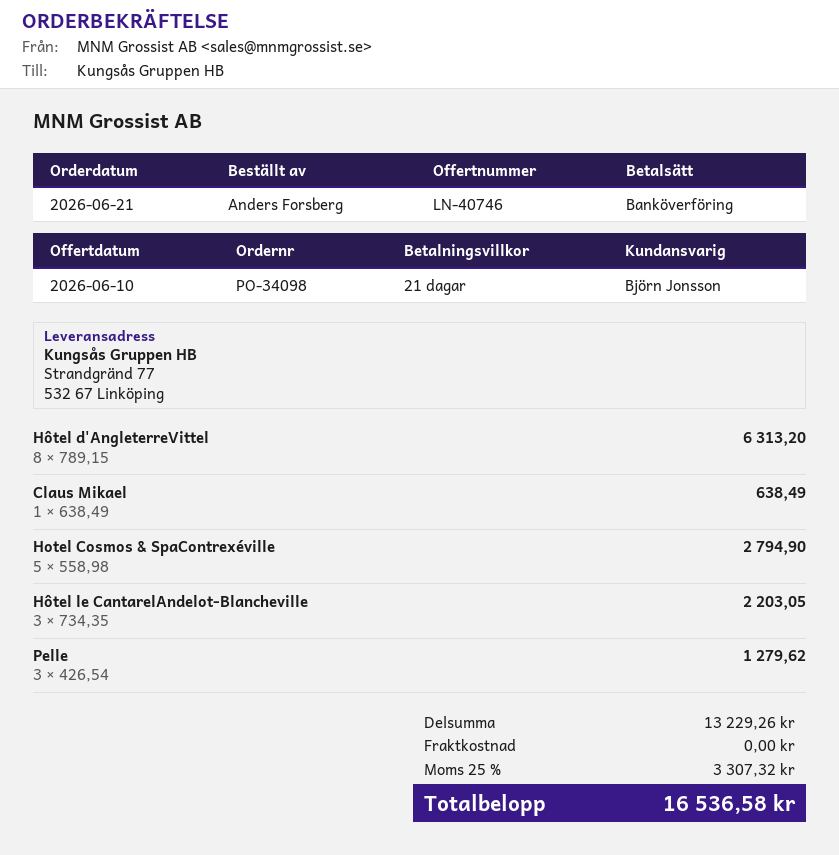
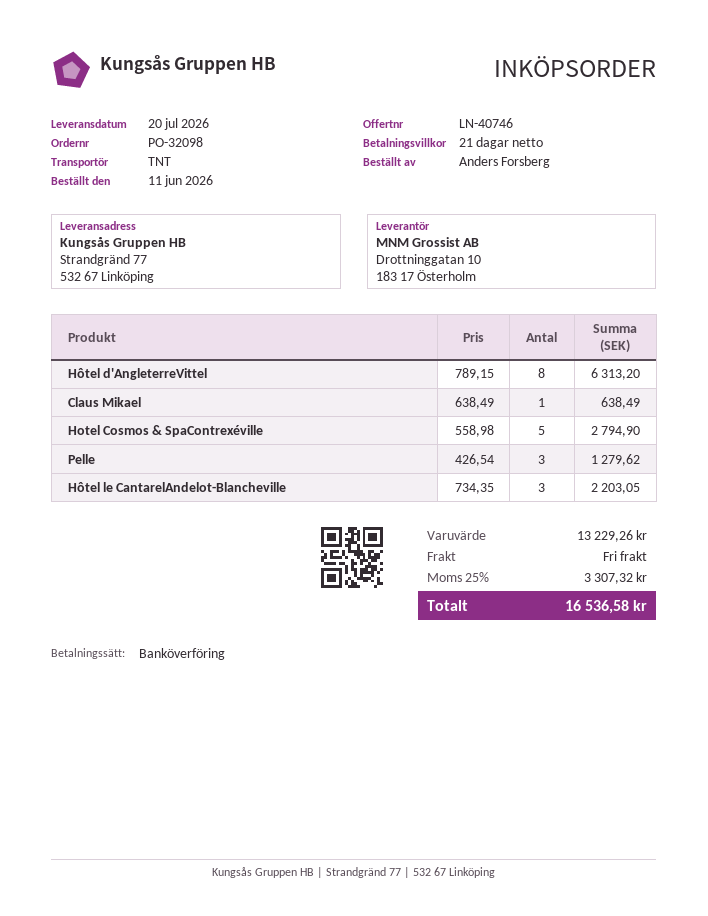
order number: PO-34098 -> PO-32098
order date: 2026-06-21 -> 2026-06-11

